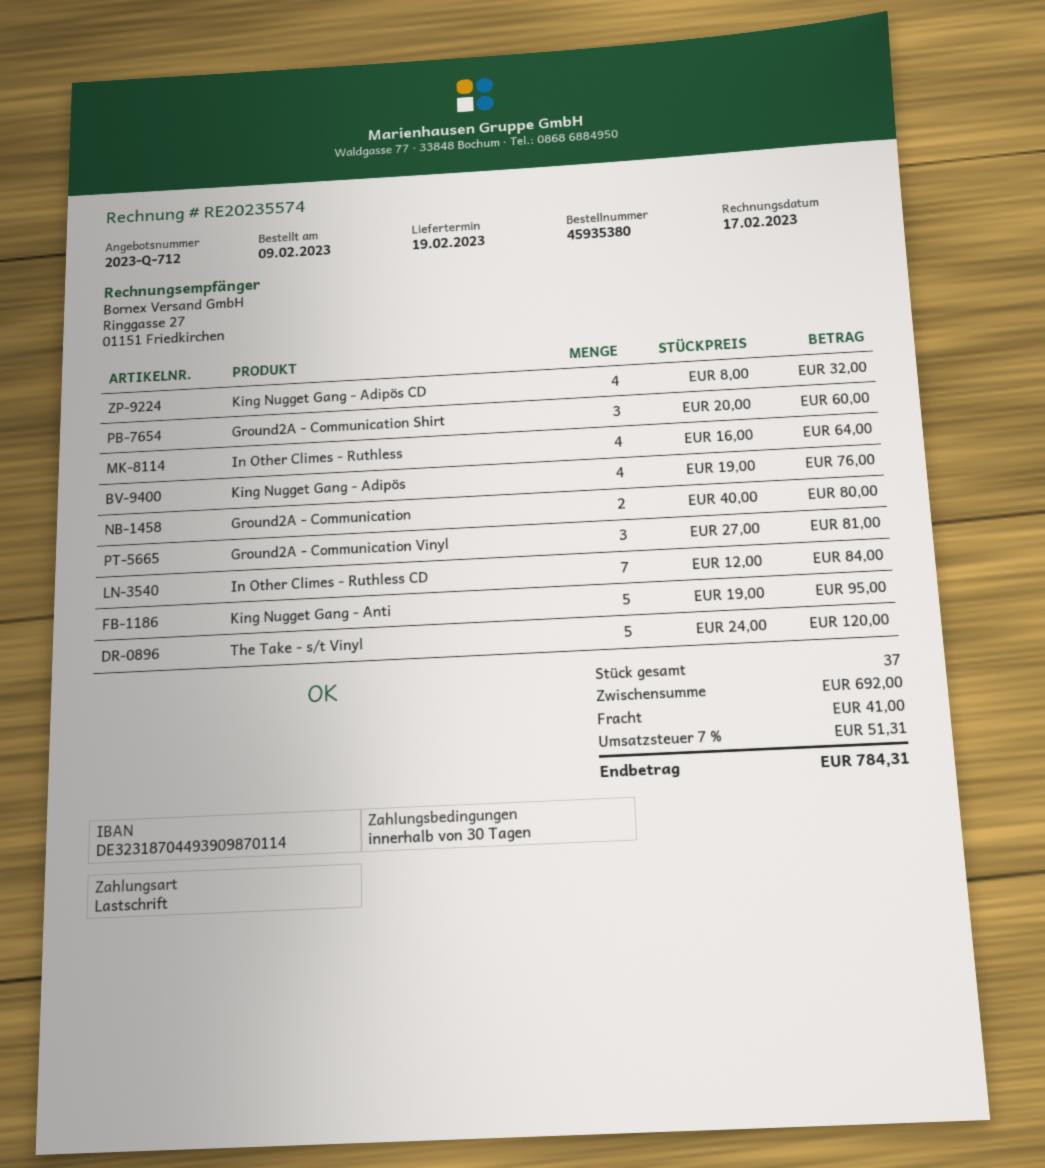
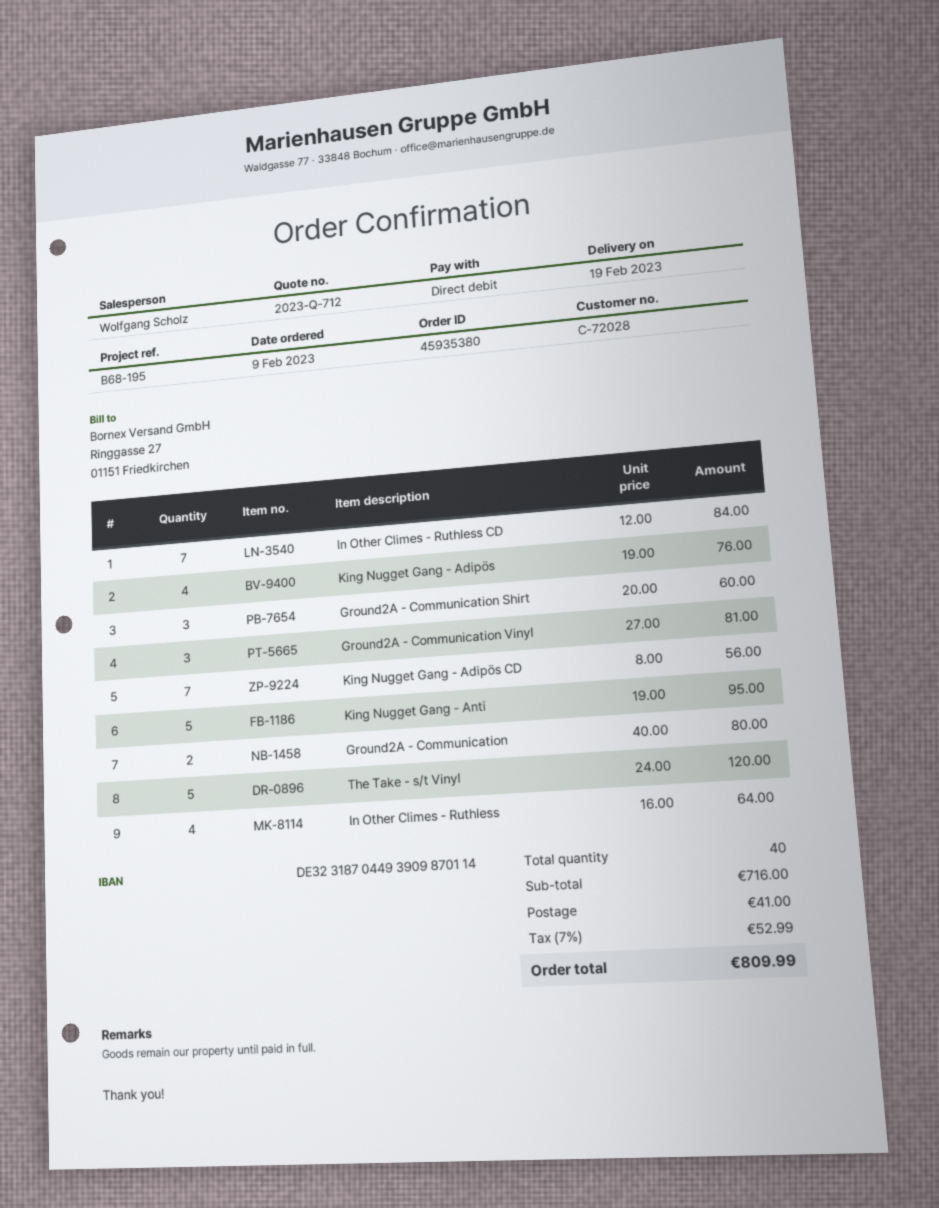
King Nugget Gang - Adipös CD: 4 x 8.00 = 32.00 -> 7 x 8.00 = 56.00
total quantity: 37 -> 40
subtotal: 692.00 -> 716.00
tax: 7% = 51.31 -> 7% = 52.99
total: 784.31 -> 809.99

